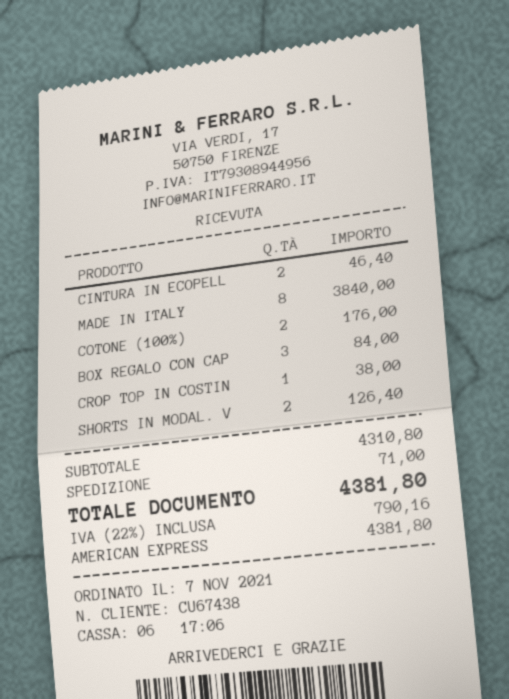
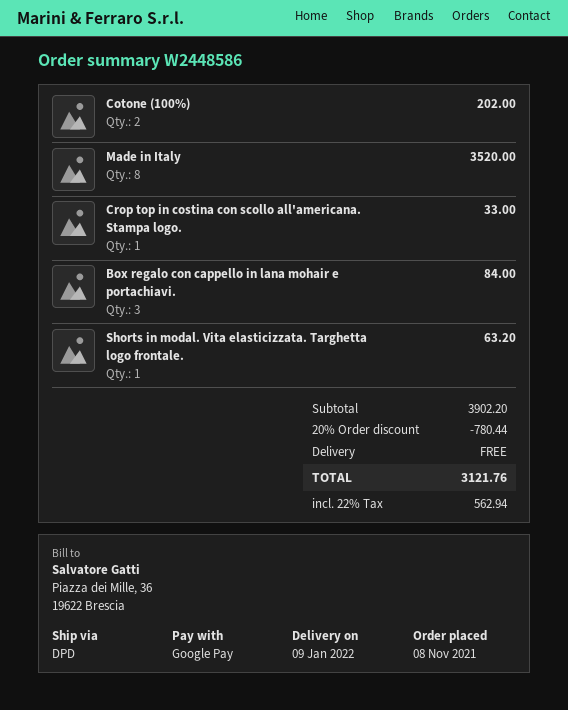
order date: 2021-11-07 -> 2021-11-08
payment method: American Express -> Google Pay
CINTURA IN ECOPELL: 2 for 46.40 -> none
MADE IN ITALY: 8 for 3840.00 -> 8 for 3520.00
COTONE (100%): 2 for 176.00 -> 2 for 202.00
CROP TOP IN COSTIN: 1 for 38.00 -> 1 for 33.00
SHORTS IN MODAL. V: 2 for 126.40 -> 1 for 63.20
subtotal: 4310.80 -> 3902.20
discount: none -> 20% = 780.44
shipping: 71.00 -> 0.00
tax: 22% = 790.16 -> 22% = 562.94
total: 4381.80 -> 3121.76

